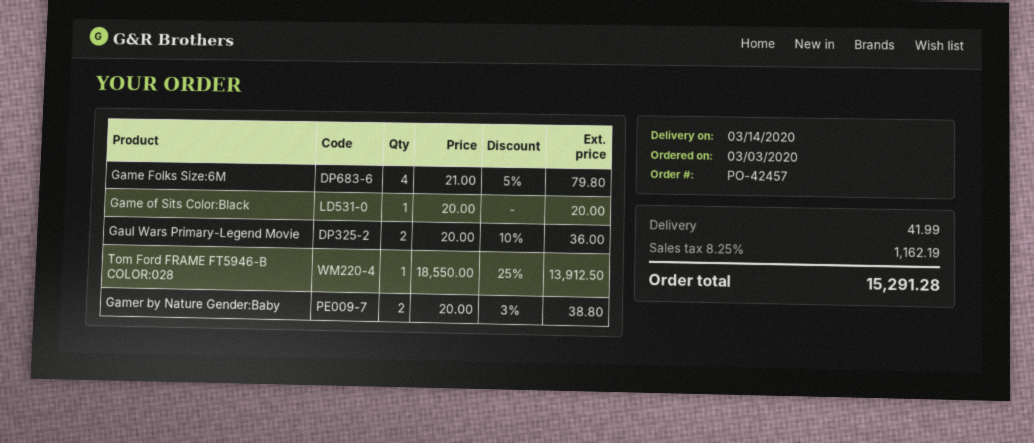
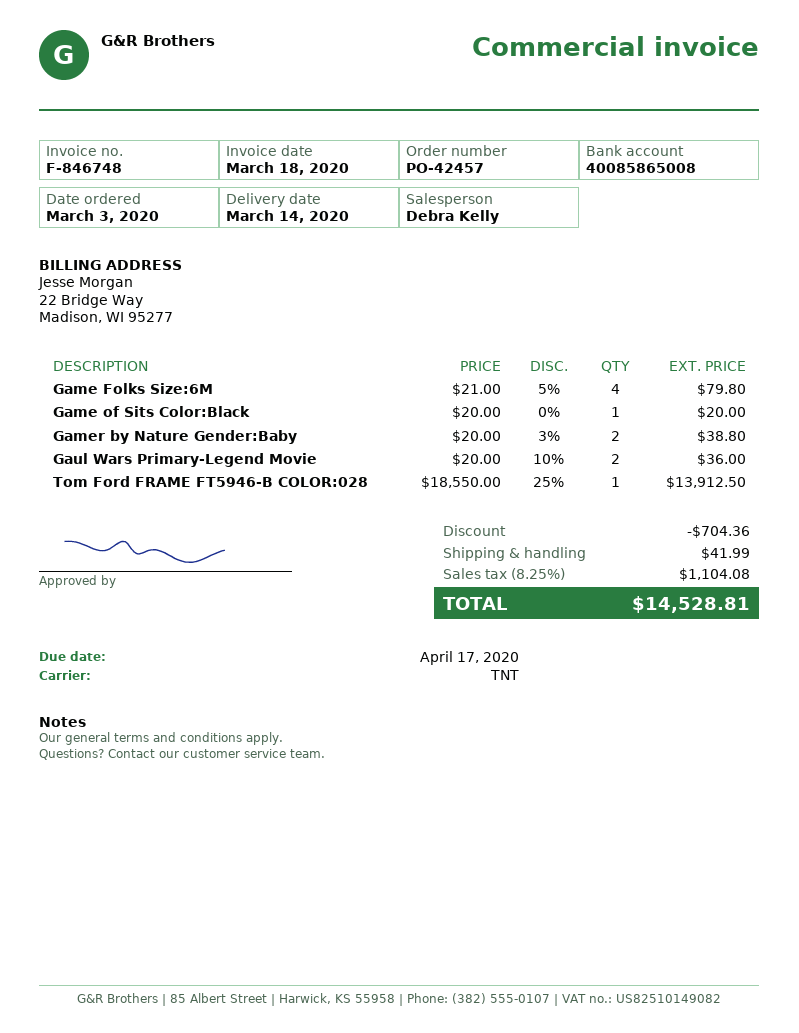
discount: none -> 704.36
tax: 8.25% = 1162.19 -> 8.25% = 1104.08
total: 15291.28 -> 14528.81

